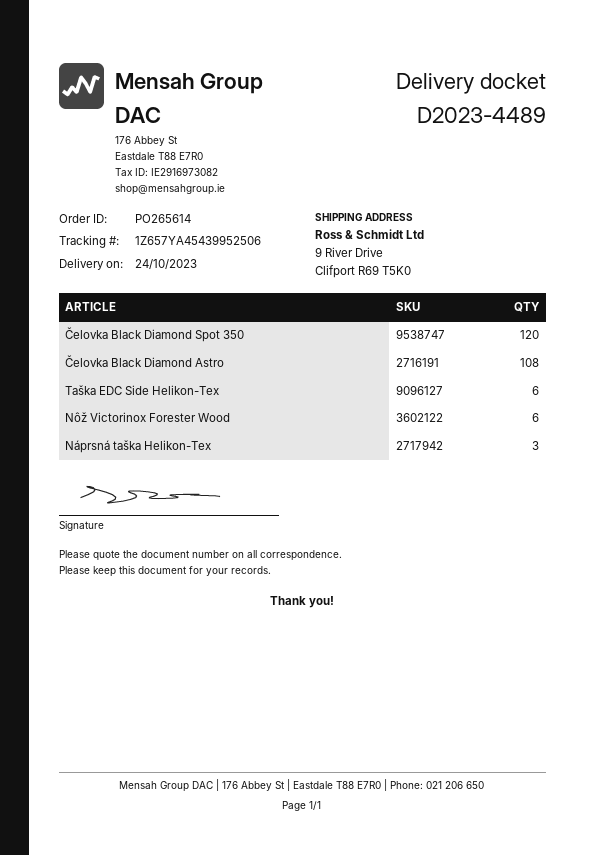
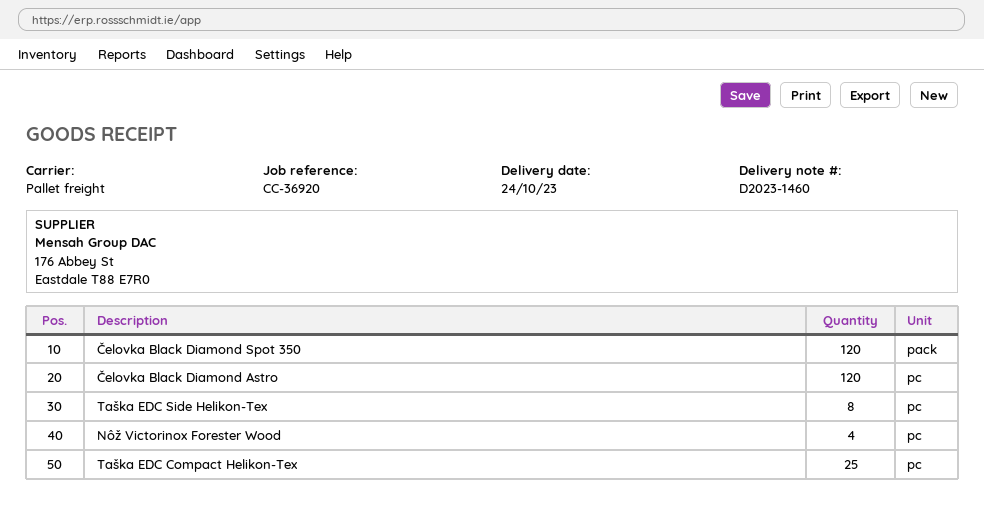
delivery note number: D2023-4489 -> D2023-1460
Čelovka Black Diamond Astro: 108 -> 120
Taška EDC Side Helikon-Tex: 6 -> 8
Nôž Victorinox Forester Wood: 6 -> 4
Náprsná taška Helikon-Tex: 3 -> none
Taška EDC Compact Helikon-Tex: none -> 25

